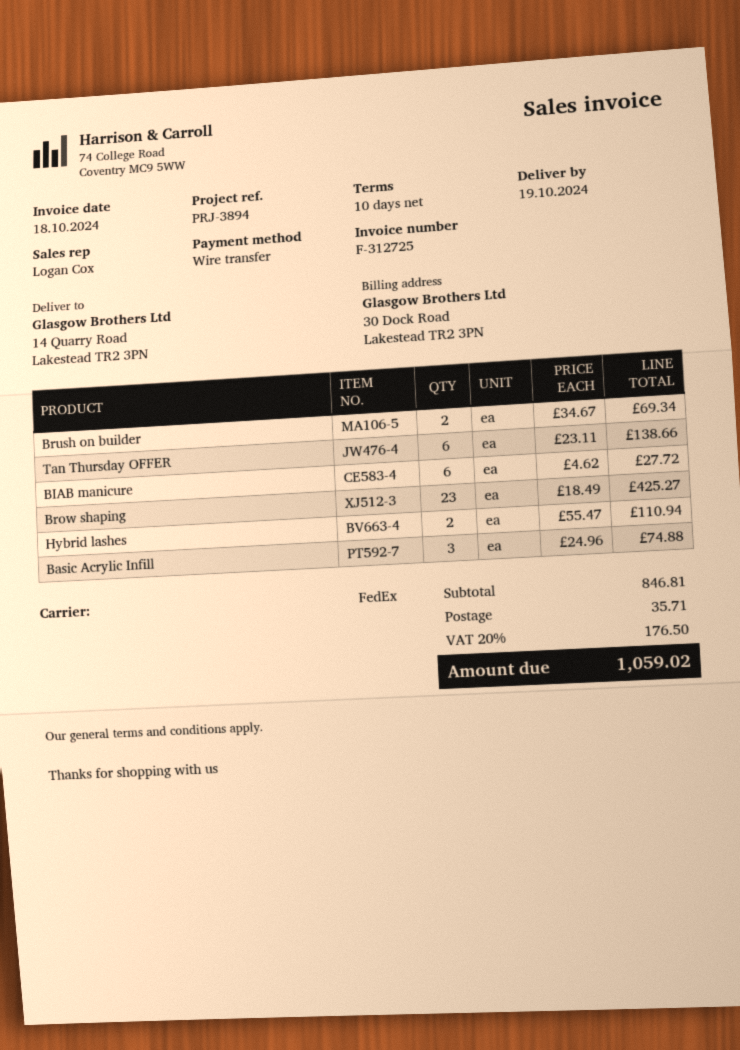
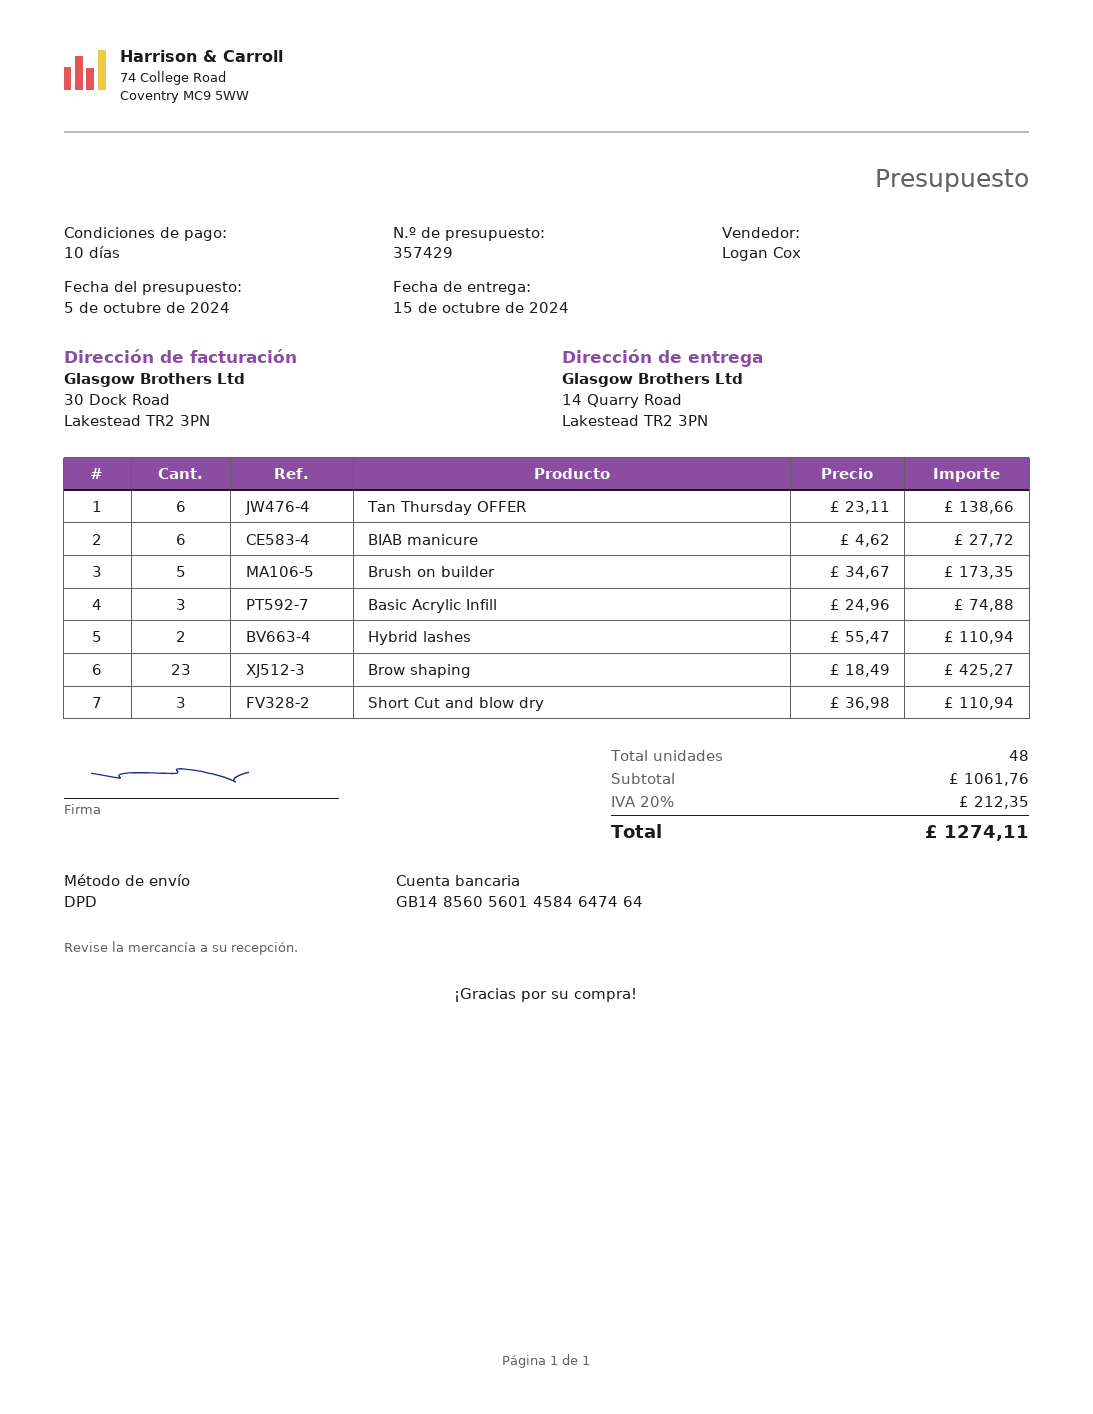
delivery date: 2024-10-19 -> 2024-10-15
shipping method: FedEx -> DPD
Brush on builder: 2 x 34.67 = 69.34 -> 5 x 34.67 = 173.35
Short Cut and blow dry: none -> 3 x 36.98 = 110.94
subtotal: 846.81 -> 1061.76
shipping: 35.71 -> none
tax: 20% = 176.50 -> 20% = 212.35
total: 1059.02 -> 1274.11

